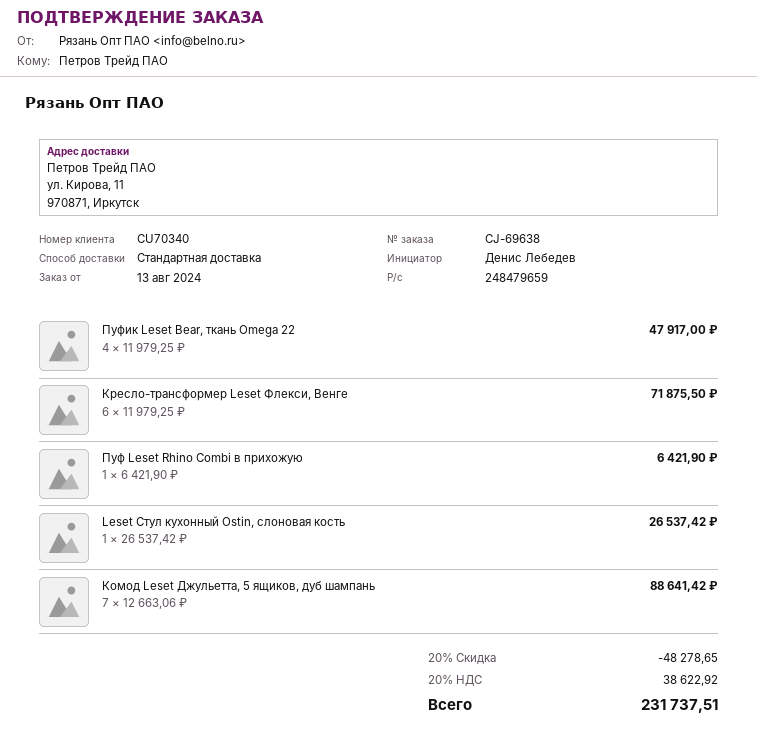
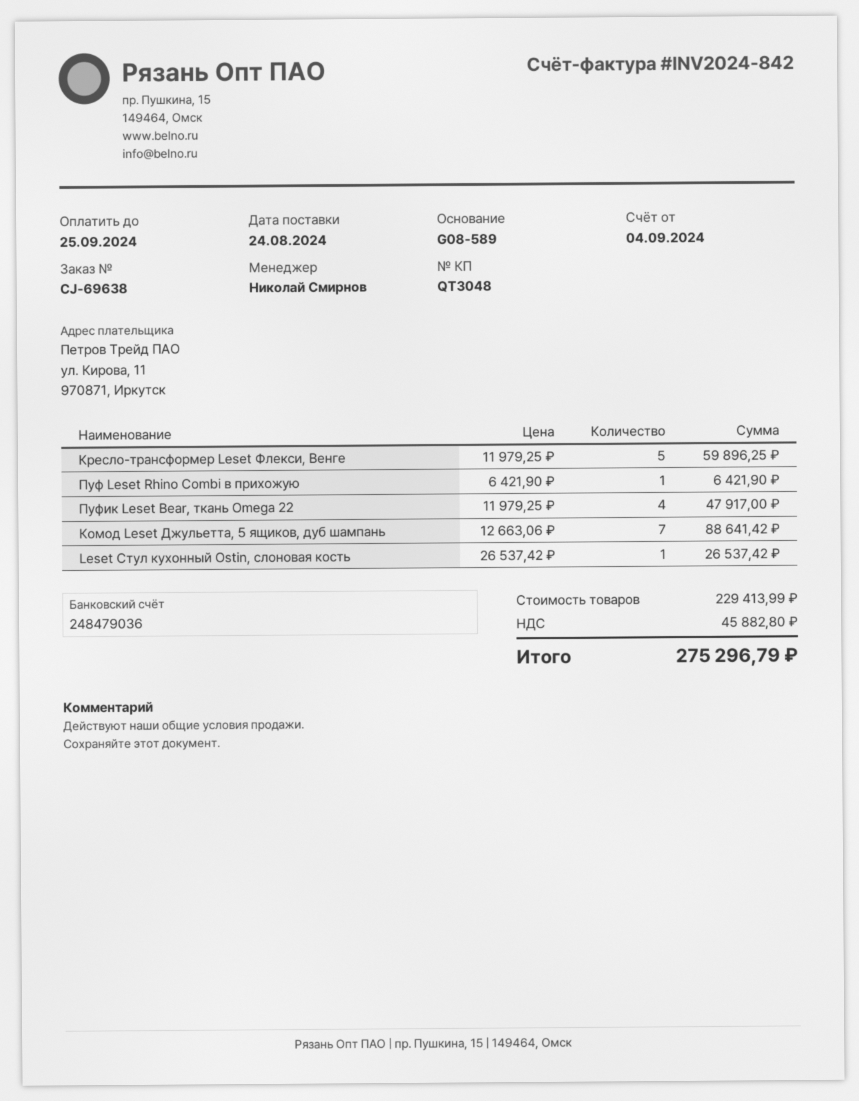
bank account: 248479659 -> 248479036
Кресло-трансформер Leset Флекси, Венге: 6 x 11979.25 = 71875.50 -> 5 x 11979.25 = 59896.25
discount: 20% = 48278.65 -> none
tax: 38622.92 -> 45882.80
total: 231737.51 -> 275296.79

